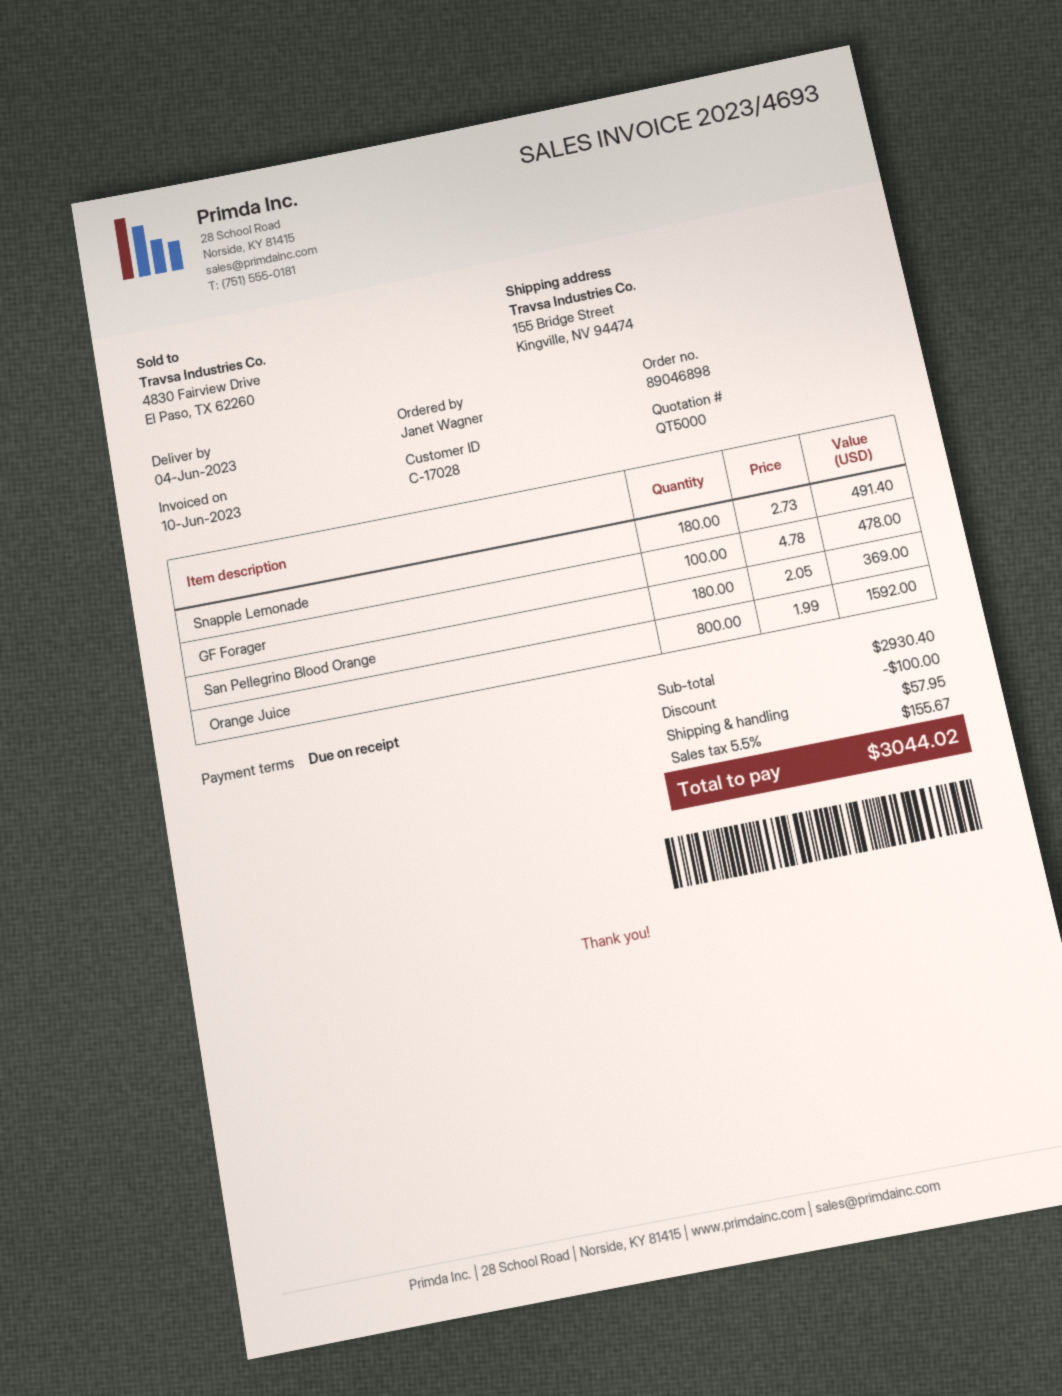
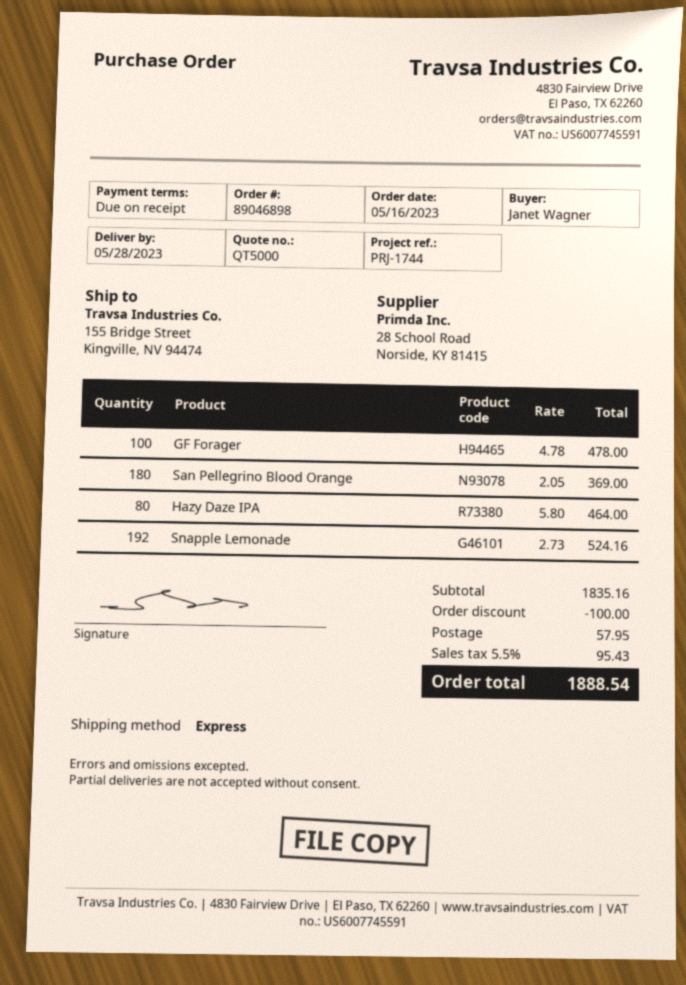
delivery date: 2023-06-04 -> 2023-05-28
Snapple Lemonade: 180 x 2.73 = 491.40 -> 192 x 2.73 = 524.16
Orange Juice: 800 x 1.99 = 1592.00 -> none
Hazy Daze IPA: none -> 80 x 5.80 = 464.00
subtotal: 2930.40 -> 1835.16
tax: 5.5% = 155.67 -> 5.5% = 95.43
total: 3044.02 -> 1888.54

